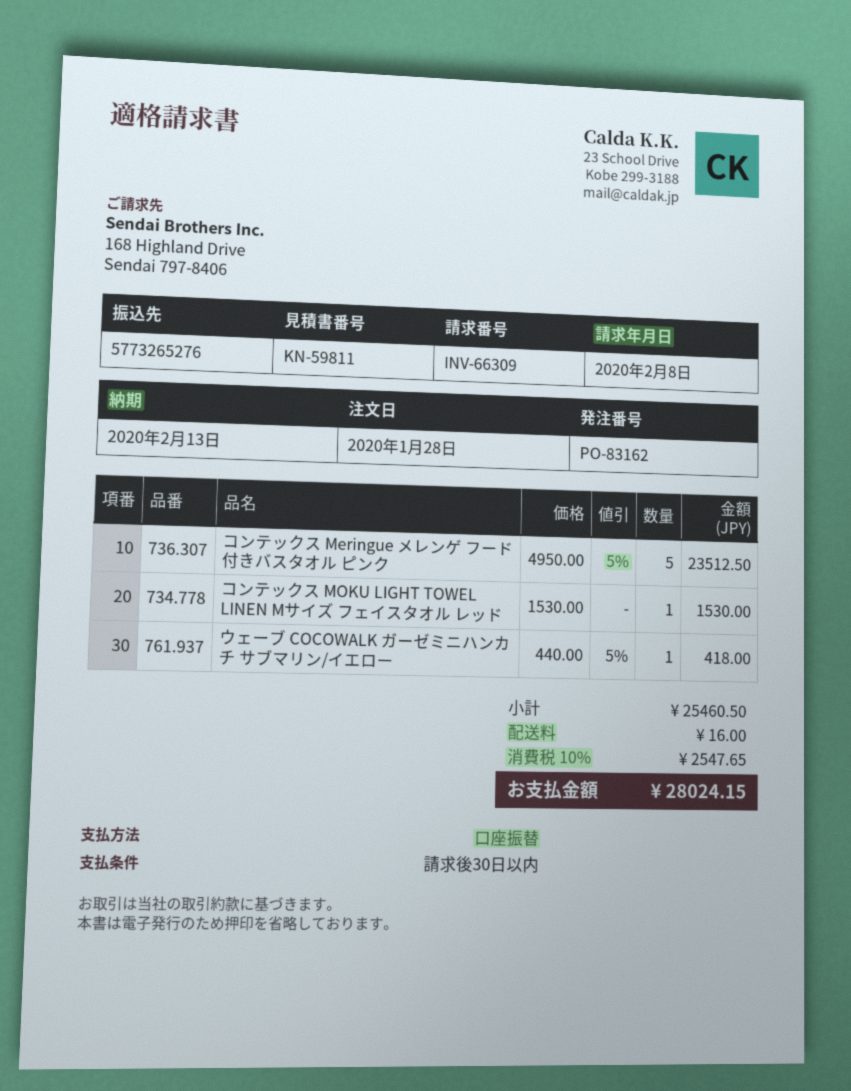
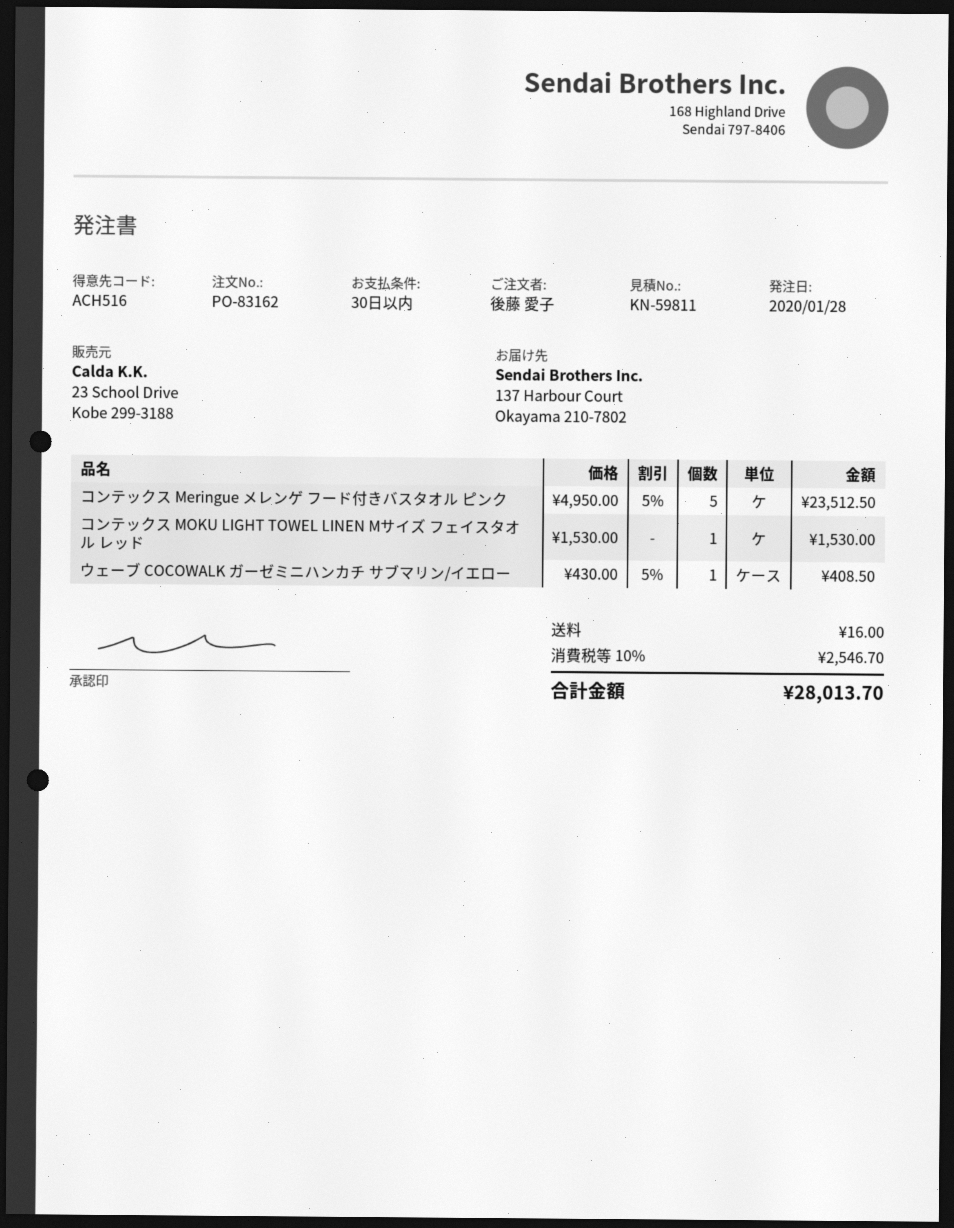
ウェーブ COCOWALK ガーゼミニハンカチ サブマリン/イエロー: 1 x 440.00 - 5% = 418.00 -> 1 x 430.00 - 5% = 408.50
tax: 10% = 2547.65 -> 10% = 2546.70
total: 28024.15 -> 28013.70

